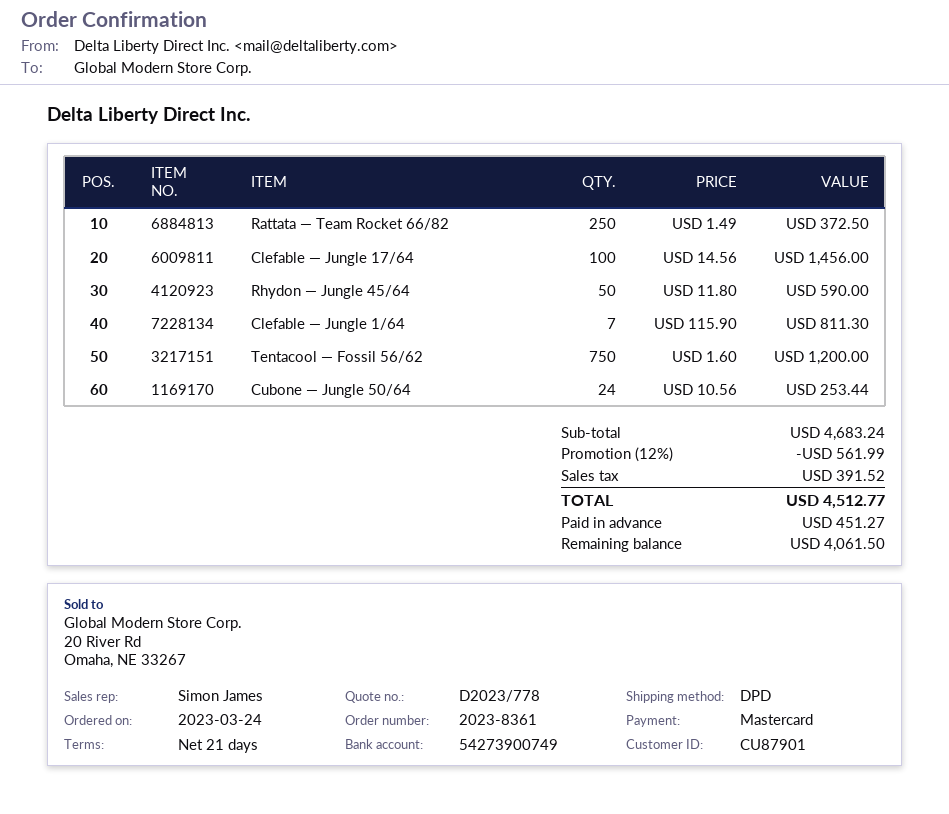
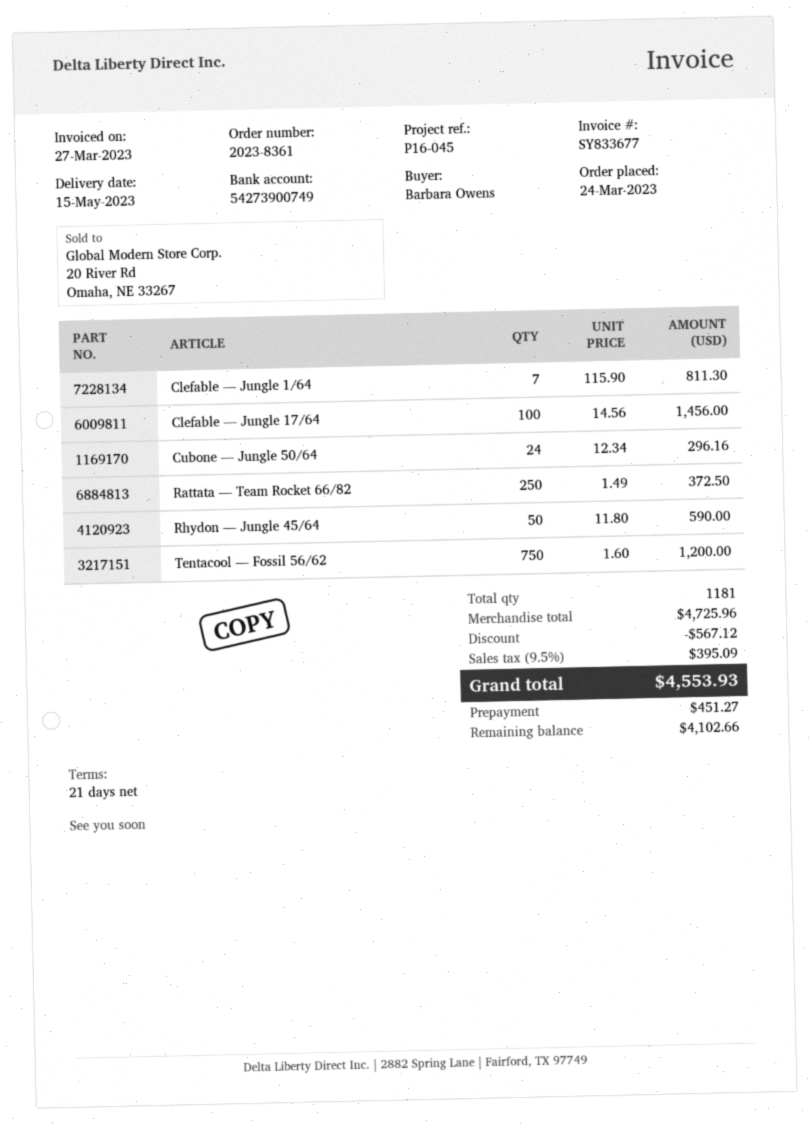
Cubone — Jungle 50/64: 24 x 10.56 = 253.44 -> 24 x 12.34 = 296.16
subtotal: 4683.24 -> 4725.96
discount: 561.99 -> 567.12
tax: 391.52 -> 395.09
total: 4512.77 -> 4553.93
balance: 4061.50 -> 4102.66

